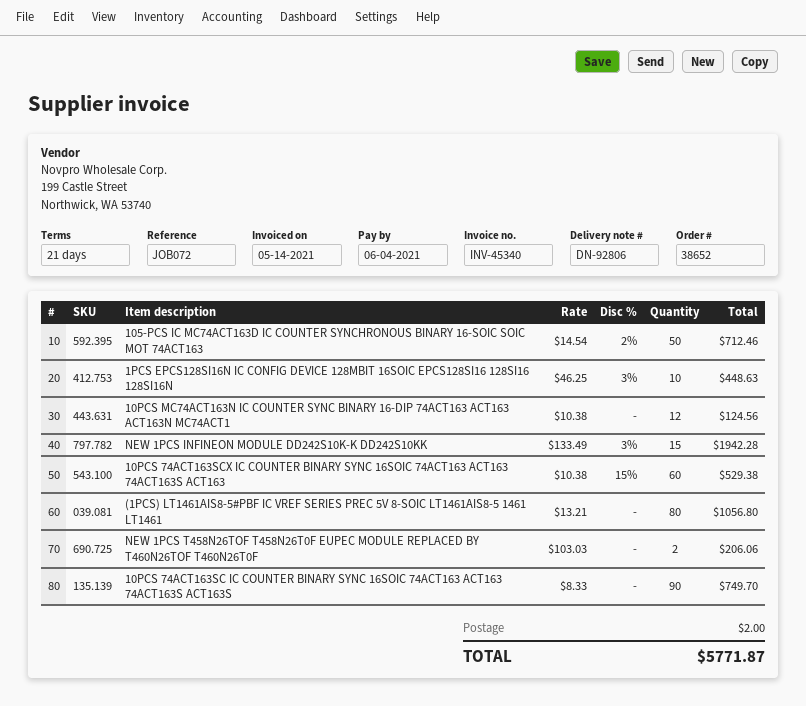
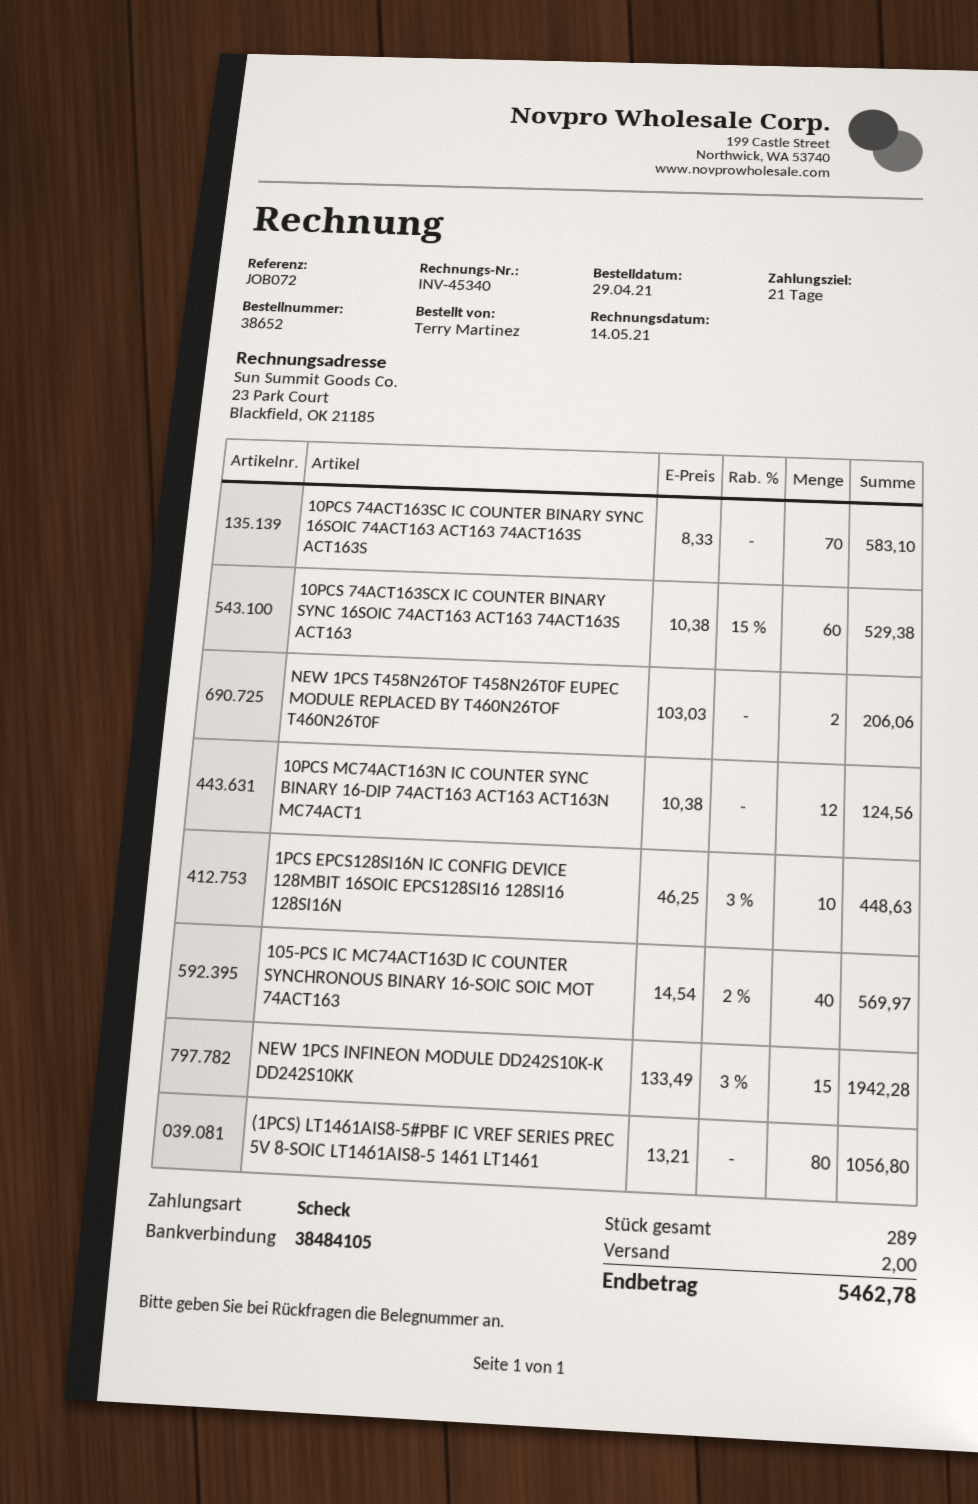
105-PCS IC MC74ACT163D IC COUNTER SYNCHRONOUS BINARY 16-SOIC SOIC MOT 74ACT163: 50 x 14.54 - 2% = 712.46 -> 40 x 14.54 - 2% = 569.97
10PCS 74ACT163SC IC COUNTER BINARY SYNC 16SOIC 74ACT163 ACT163 74ACT163S ACT163S: 90 x 8.33 = 749.70 -> 70 x 8.33 = 583.10
total: 5771.87 -> 5462.78

